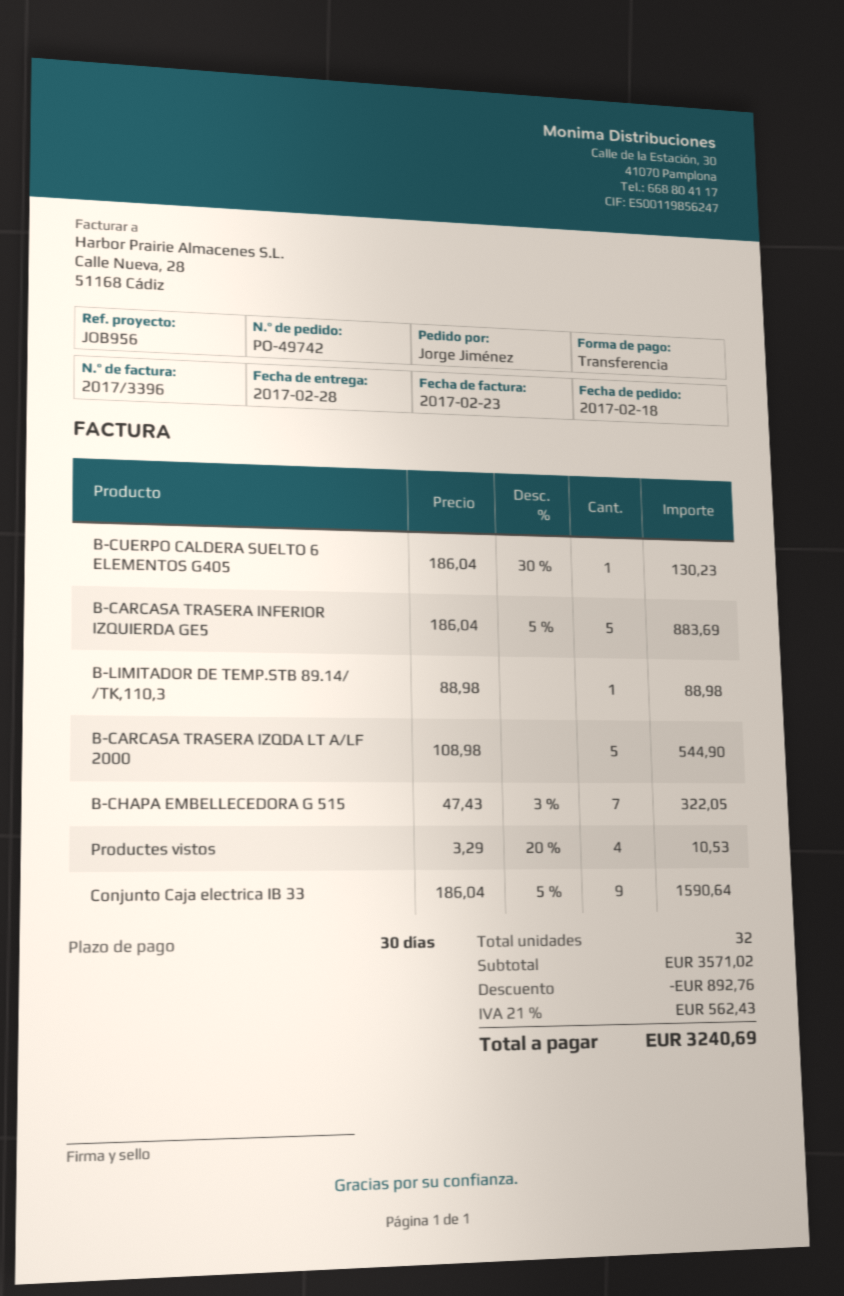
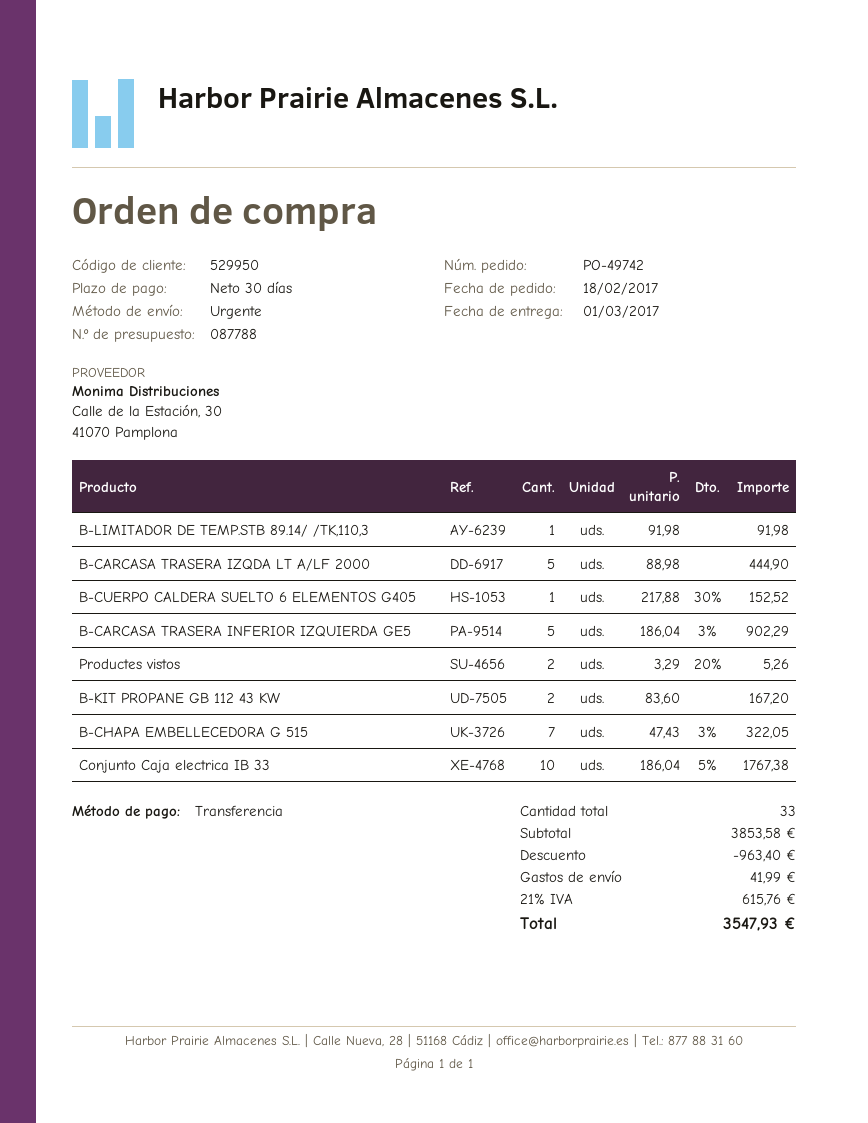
delivery date: 2017-02-28 -> 2017-03-01
B-CUERPO CALDERA SUELTO 6 ELEMENTOS G405: 1 x 186.04 - 30% = 130.23 -> 1 x 217.88 - 30% = 152.52
B-CARCASA TRASERA INFERIOR IZQUIERDA GE5: 5 x 186.04 - 5% = 883.69 -> 5 x 186.04 - 3% = 902.29
B-LIMITADOR DE TEMP.STB 89.14/ /TK,110,3: 1 x 88.98 = 88.98 -> 1 x 91.98 = 91.98
B-CARCASA TRASERA IZQDA LT A/LF 2000: 5 x 108.98 = 544.90 -> 5 x 88.98 = 444.90
Productes vistos: 4 x 3.29 - 20% = 10.53 -> 2 x 3.29 - 20% = 5.26
Conjunto Caja electrica IB 33: 9 x 186.04 - 5% = 1590.64 -> 10 x 186.04 - 5% = 1767.38
B-KIT PROPANE GB 112 43 KW: none -> 2 x 83.60 = 167.20
total quantity: 32 -> 33
subtotal: 3571.02 -> 3853.58
discount: 892.76 -> 963.40
shipping: none -> 41.99
tax: 21% = 562.43 -> 21% = 615.76
total: 3240.69 -> 3547.93

